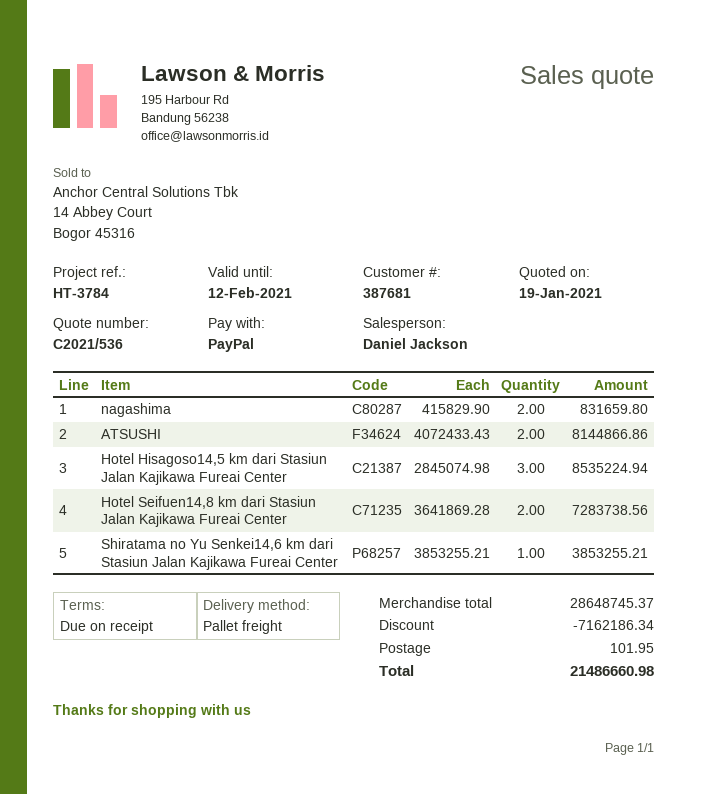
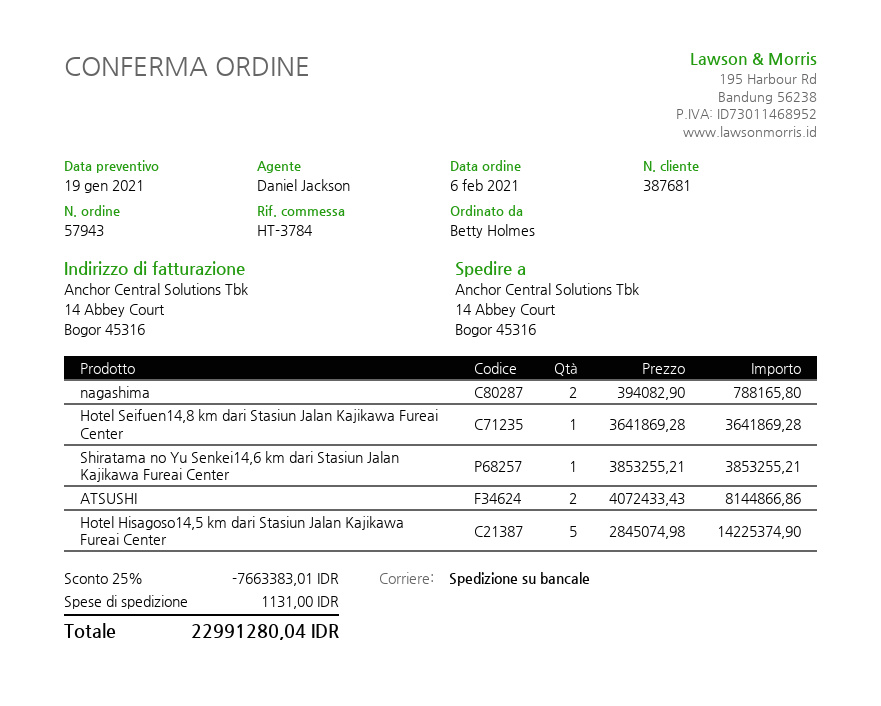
nagashima: 2 x 415829.90 = 831659.80 -> 2 x 394082.90 = 788165.80
Hotel Hisagoso14,5 km dari Stasiun Jalan Kajikawa Fureai Center: 3 x 2845074.98 = 8535224.94 -> 5 x 2845074.98 = 14225374.90
Hotel Seifuen14,8 km dari Stasiun Jalan Kajikawa Fureai Center: 2 x 3641869.28 = 7283738.56 -> 1 x 3641869.28 = 3641869.28
discount: 7162186.34 -> 7663383.01
shipping: 101.95 -> 1131.00
total: 21486660.98 -> 22991280.04

